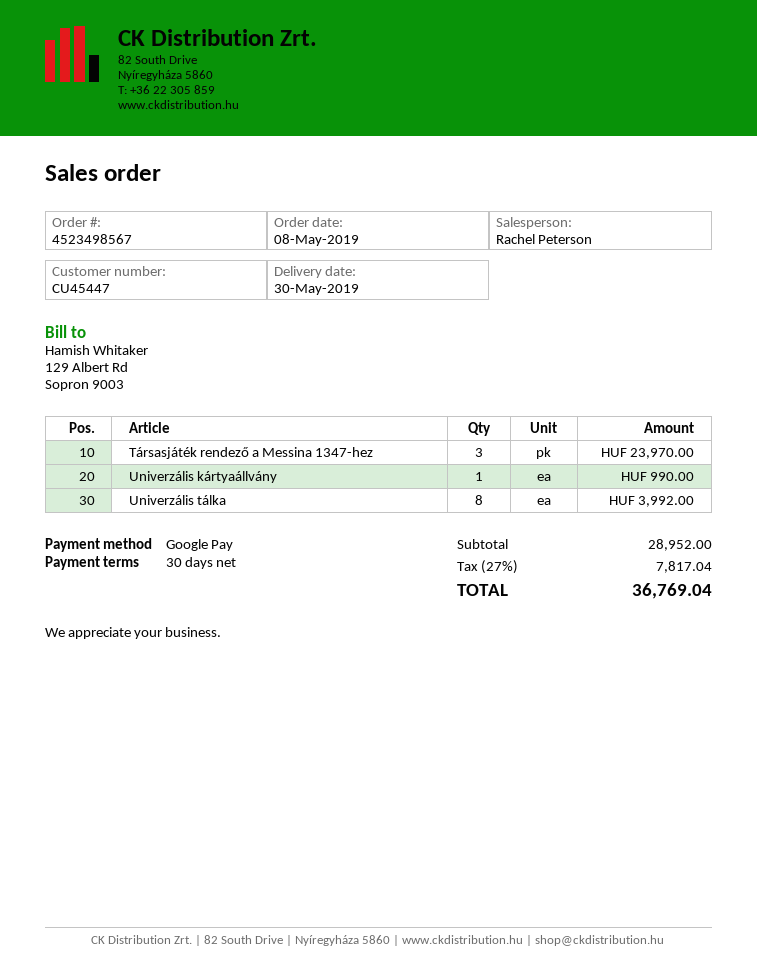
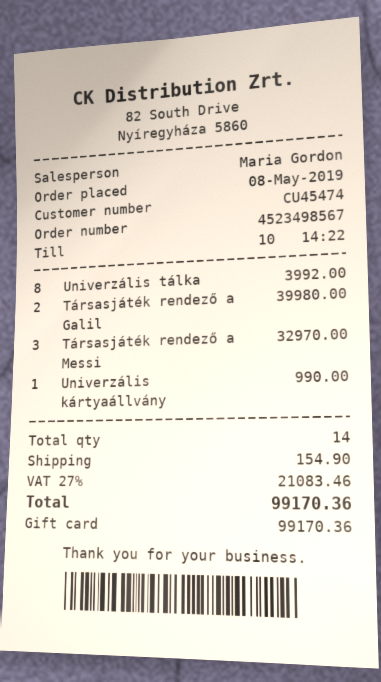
customer number: CU45447 -> CU45474
sales rep: Rachel Peterson -> Maria Gordon
payment method: Google Pay -> gift card
Társasjáték rendező a Messina 1347-hez: 3 for 23970.00 -> 3 for 32970.00
Társasjáték rendező a Galil: none -> 2 for 39980.00
shipping: none -> 154.90
tax: 27% = 7817.04 -> 27% = 21083.46
total: 36769.04 -> 99170.36

